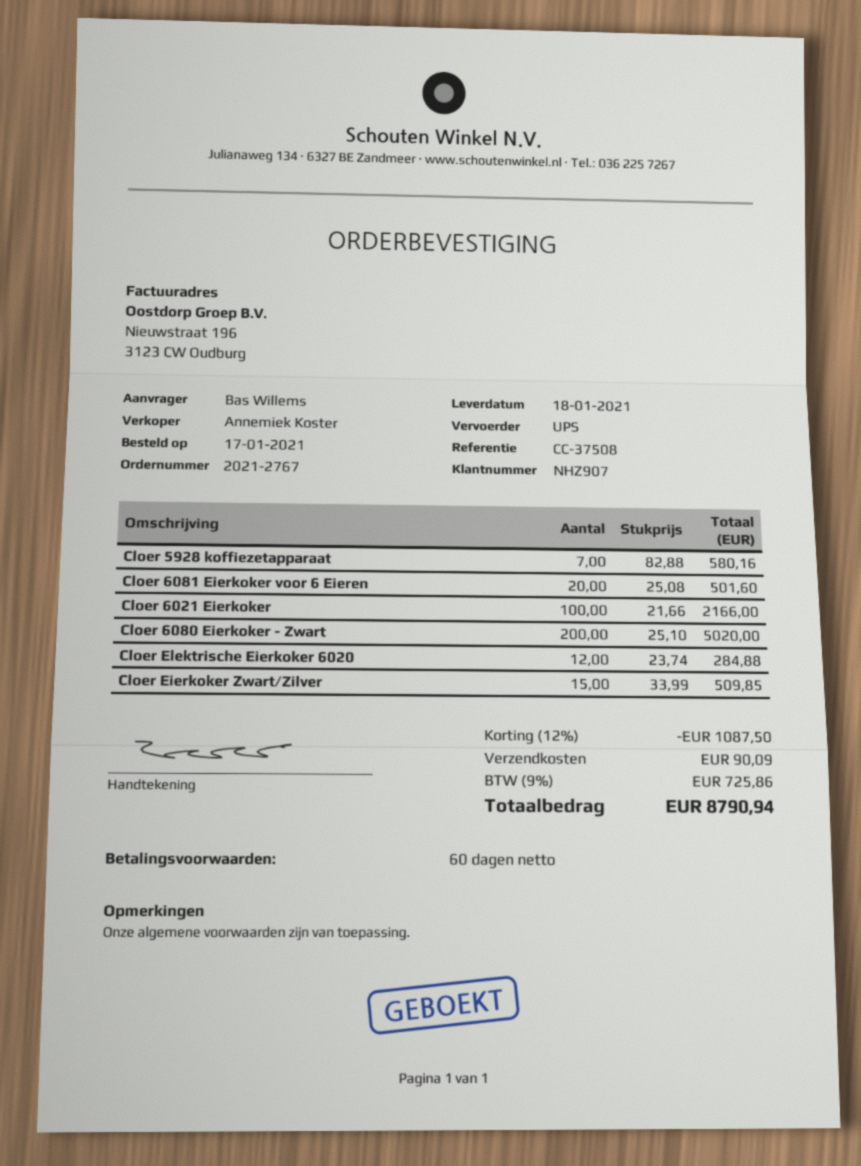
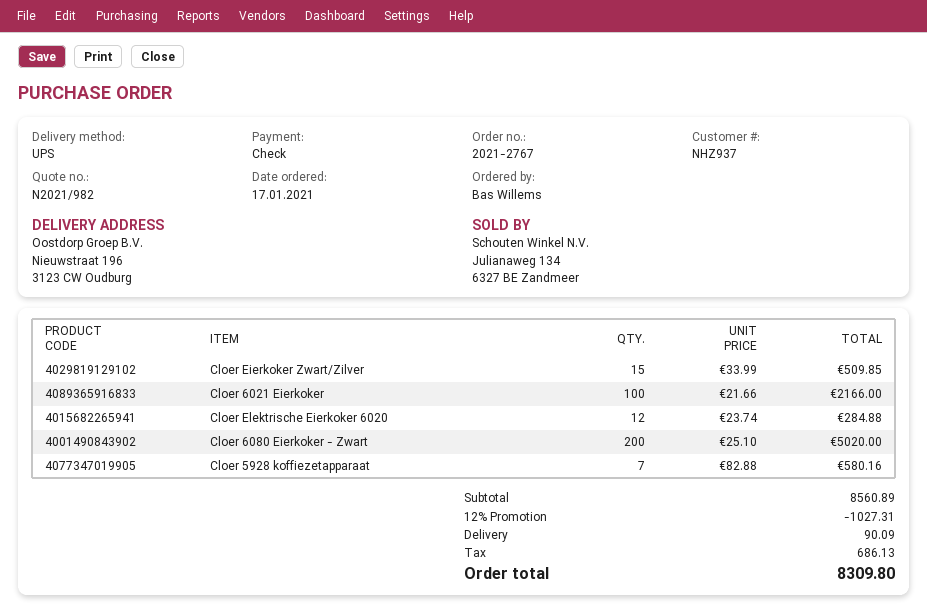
customer number: NHZ907 -> NHZ937
Cloer 6081 Eierkoker voor 6 Eieren: 20 x 25.08 = 501.60 -> none
discount: 12% = 1087.50 -> 12% = 1027.31
tax: 725.86 -> 686.13
total: 8790.94 -> 8309.80

